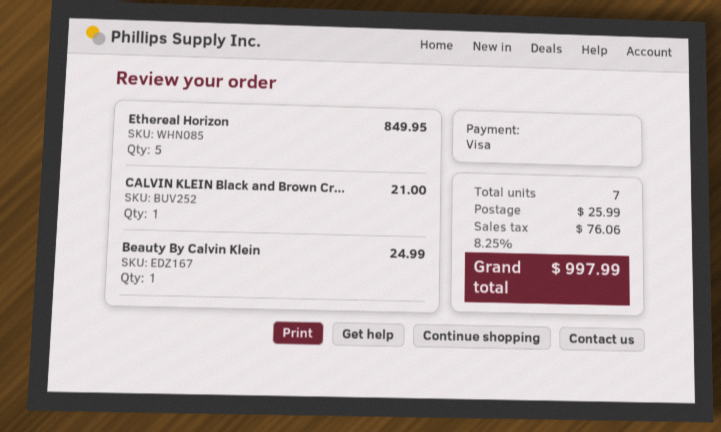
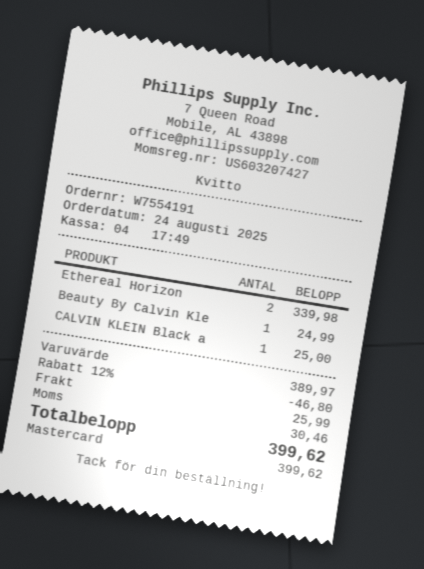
payment method: Visa -> Mastercard
Ethereal Horizon: 5 for 849.95 -> 2 for 339.98
CALVIN KLEIN Black and Brown Cr...: 1 for 21.00 -> 1 for 25.00
discount: none -> 12% = 46.80
tax: 76.06 -> 30.46
total: 997.99 -> 399.62

